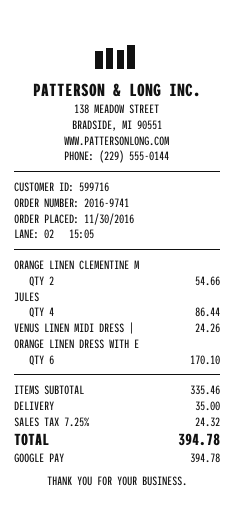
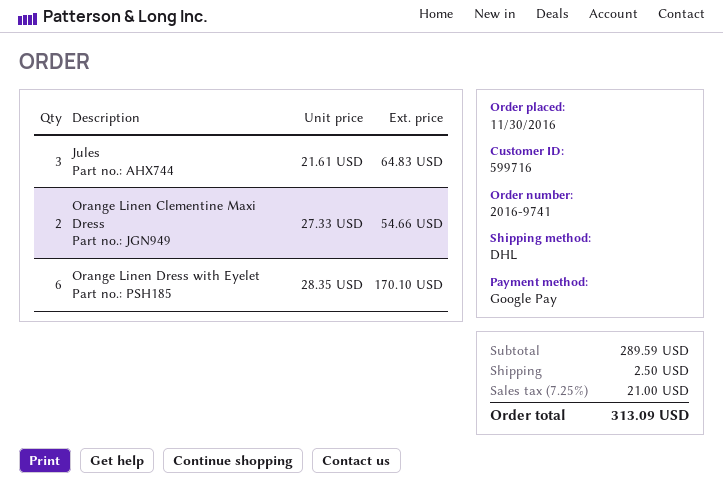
JULES: 4 for 86.44 -> 3 for 64.83
VENUS LINEN MIDI DRESS |: 1 for 24.26 -> none
subtotal: 335.46 -> 289.59
shipping: 35.00 -> 2.50
tax: 7.25% = 24.32 -> 7.25% = 21.00
total: 394.78 -> 313.09

